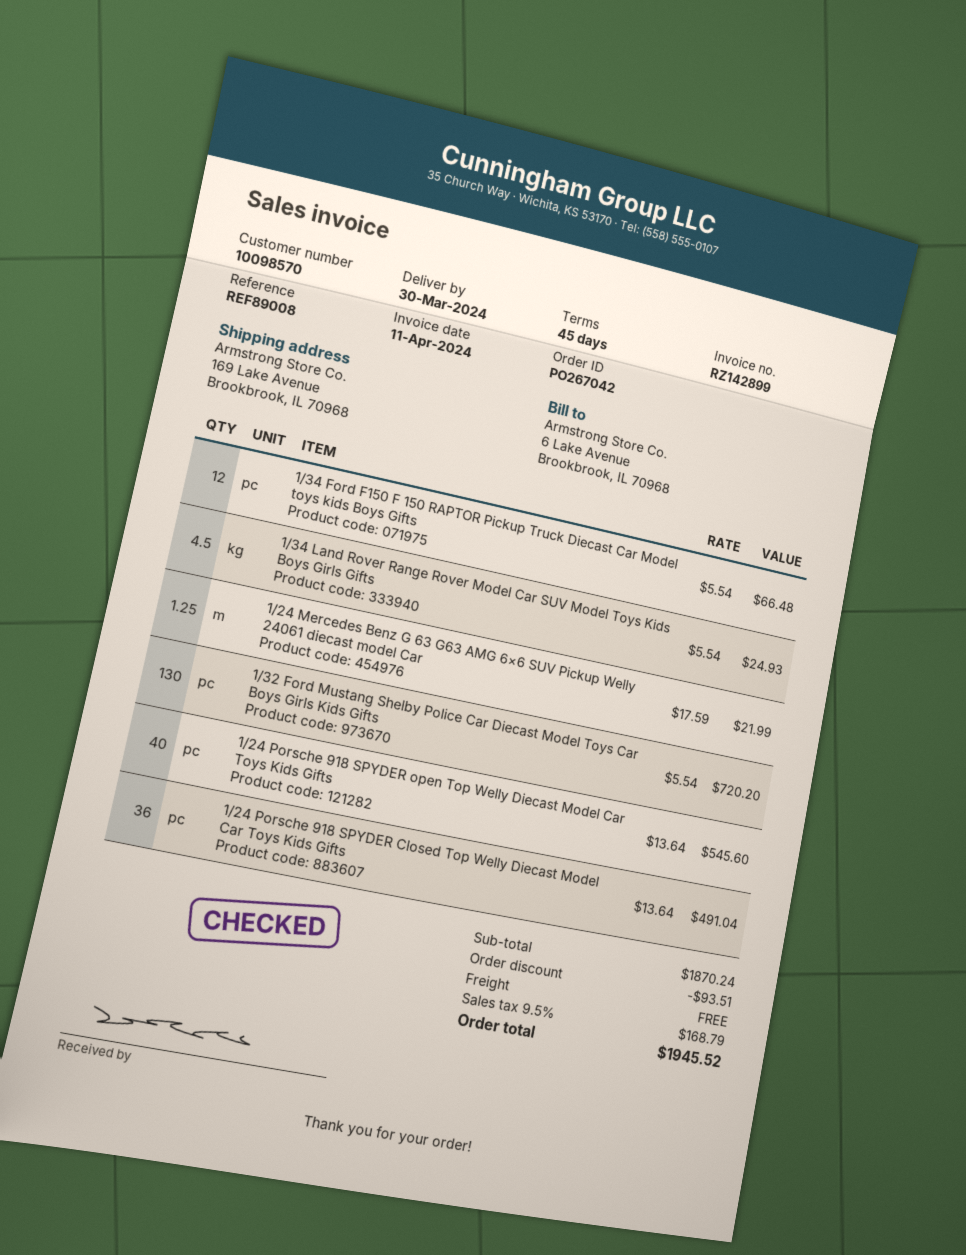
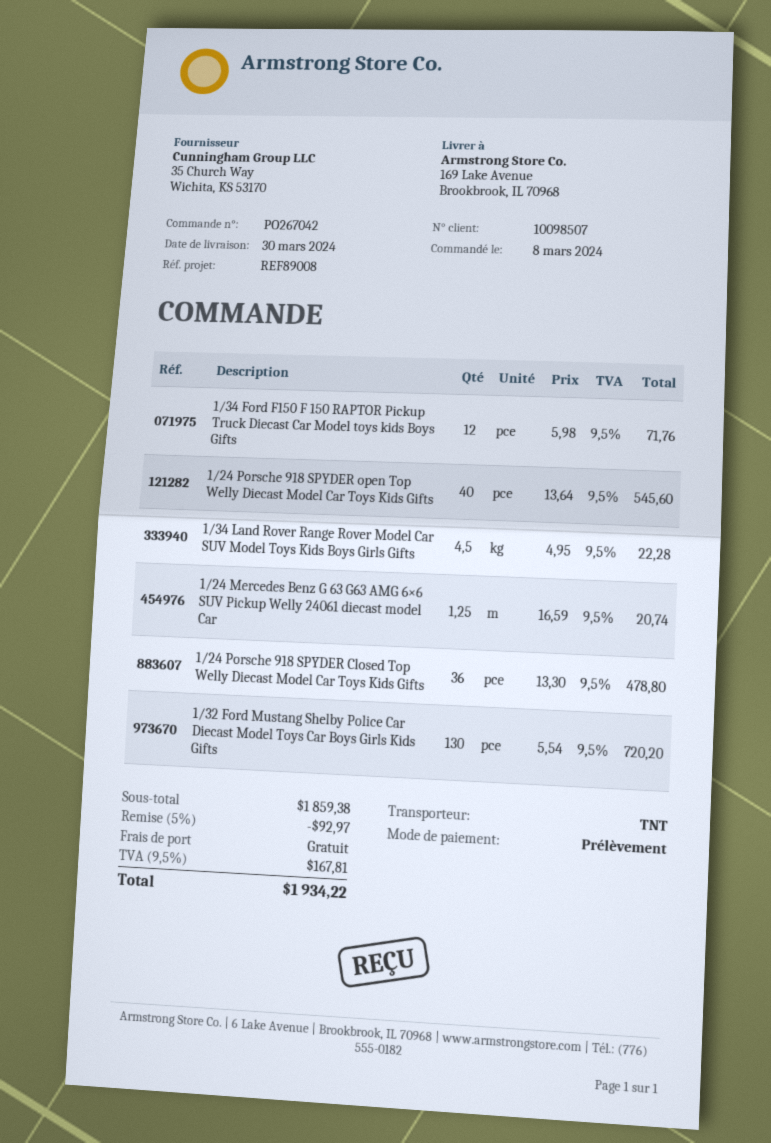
customer number: 10098570 -> 10098507
1/34 Ford F150 F 150 RAPTOR Pickup Truck Diecast Car Model toys kids Boys Gifts: 12 x 5.54 = 66.48 -> 12 x 5.98 = 71.76
1/34 Land Rover Range Rover Model Car SUV Model Toys Kids Boys Girls Gifts: 4.5 x 5.54 = 24.93 -> 4.5 x 4.95 = 22.28
1/24 Mercedes Benz G 63 G63 AMG 6×6 SUV Pickup Welly 24061 diecast model Car: 1.25 x 17.59 = 21.99 -> 1.25 x 16.59 = 20.74
1/24 Porsche 918 SPYDER Closed Top Welly Diecast Model Car Toys Kids Gifts: 36 x 13.64 = 491.04 -> 36 x 13.30 = 478.80
subtotal: 1870.24 -> 1859.38
discount: 93.51 -> 92.97
tax: 9.5% = 168.79 -> 9.5% = 167.81
total: 1945.52 -> 1934.22

